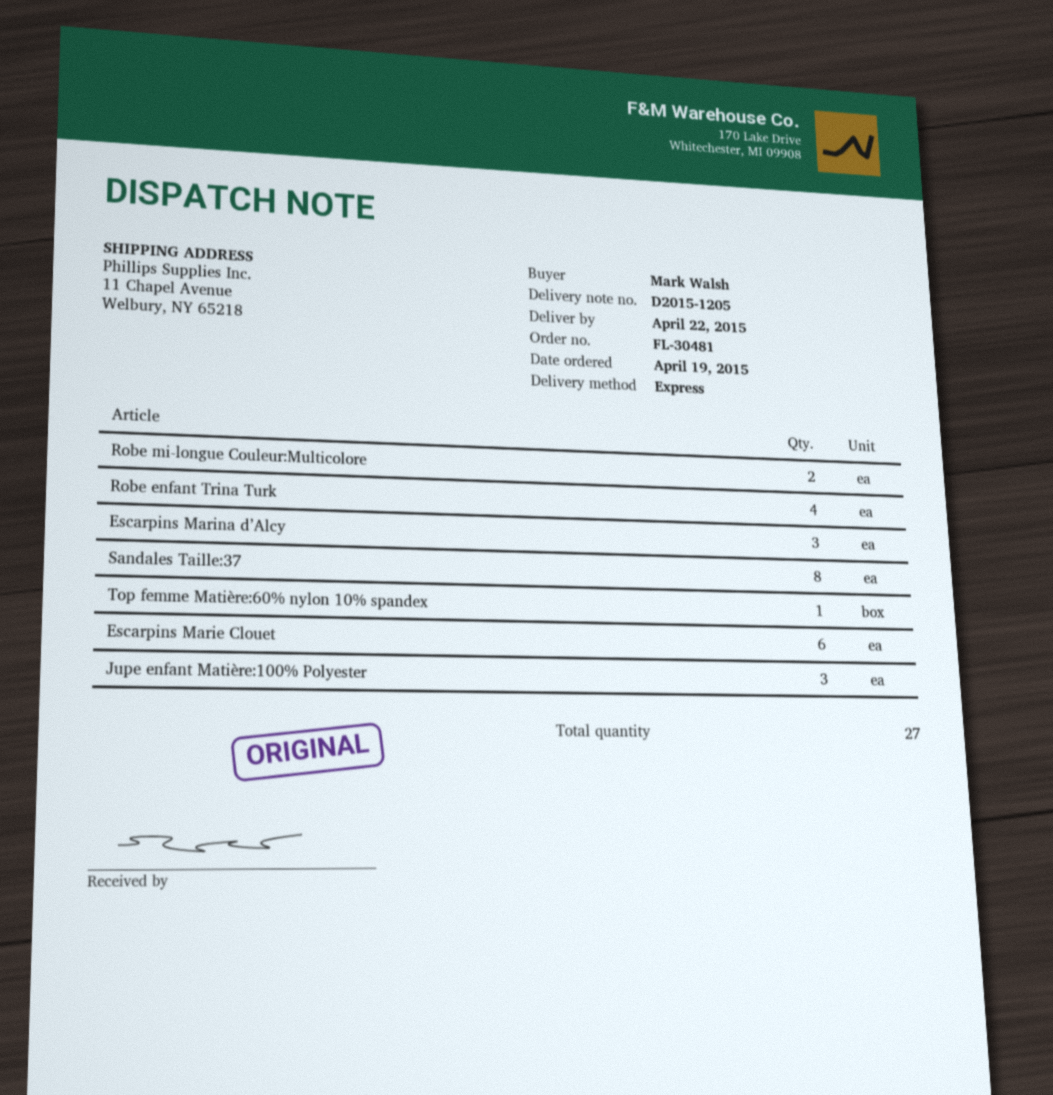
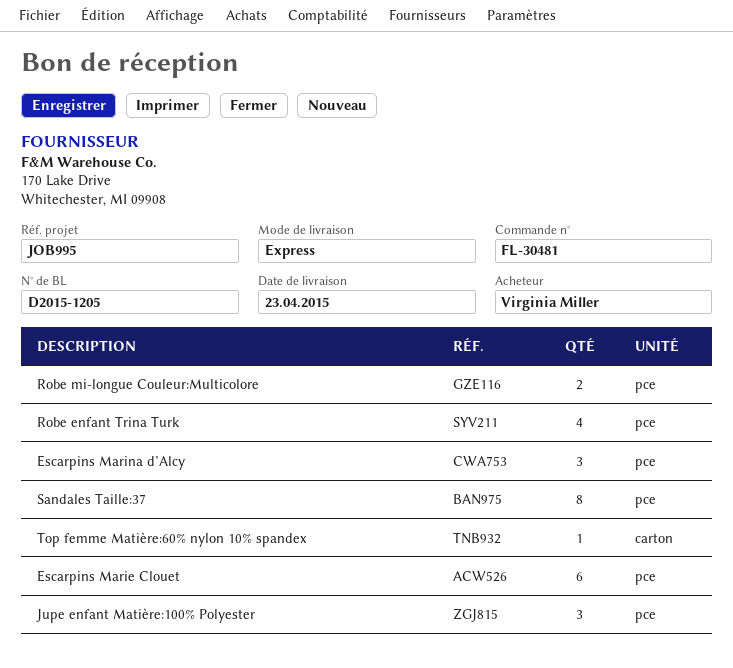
delivery date: 2015-04-22 -> 2015-04-23
ordered by: Mark Walsh -> Virginia Miller

